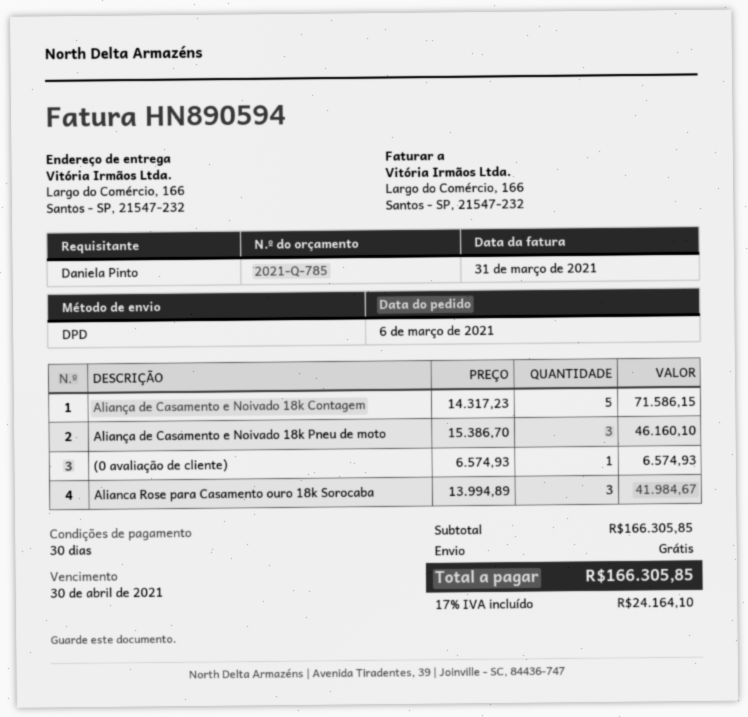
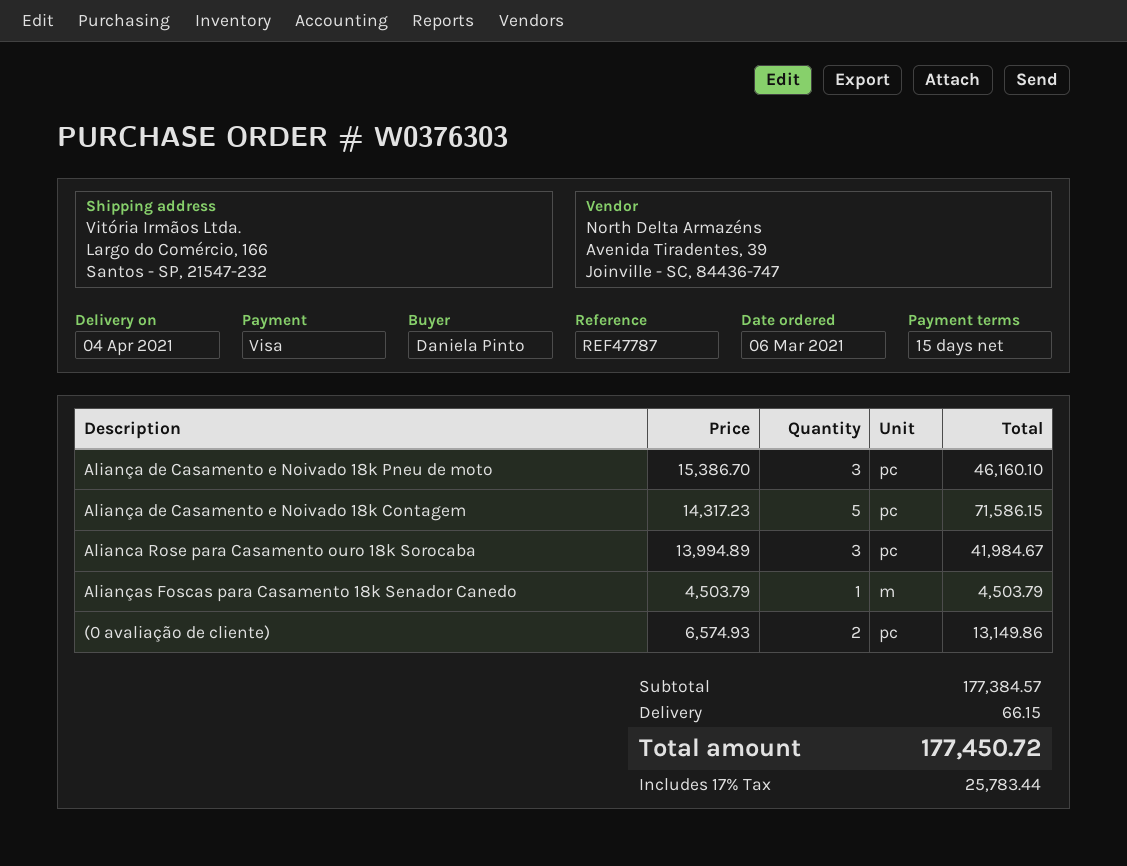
payment terms: 30 days -> 15 days
(0 avaliação de cliente): 1 x 6574.93 = 6574.93 -> 2 x 6574.93 = 13149.86
Alianças Foscas para Casamento 18k Senador Canedo: none -> 1 x 4503.79 = 4503.79
subtotal: 166305.85 -> 177384.57
shipping: 0.00 -> 66.15
tax: 17% = 24164.10 -> 17% = 25783.44
total: 166305.85 -> 177450.72

